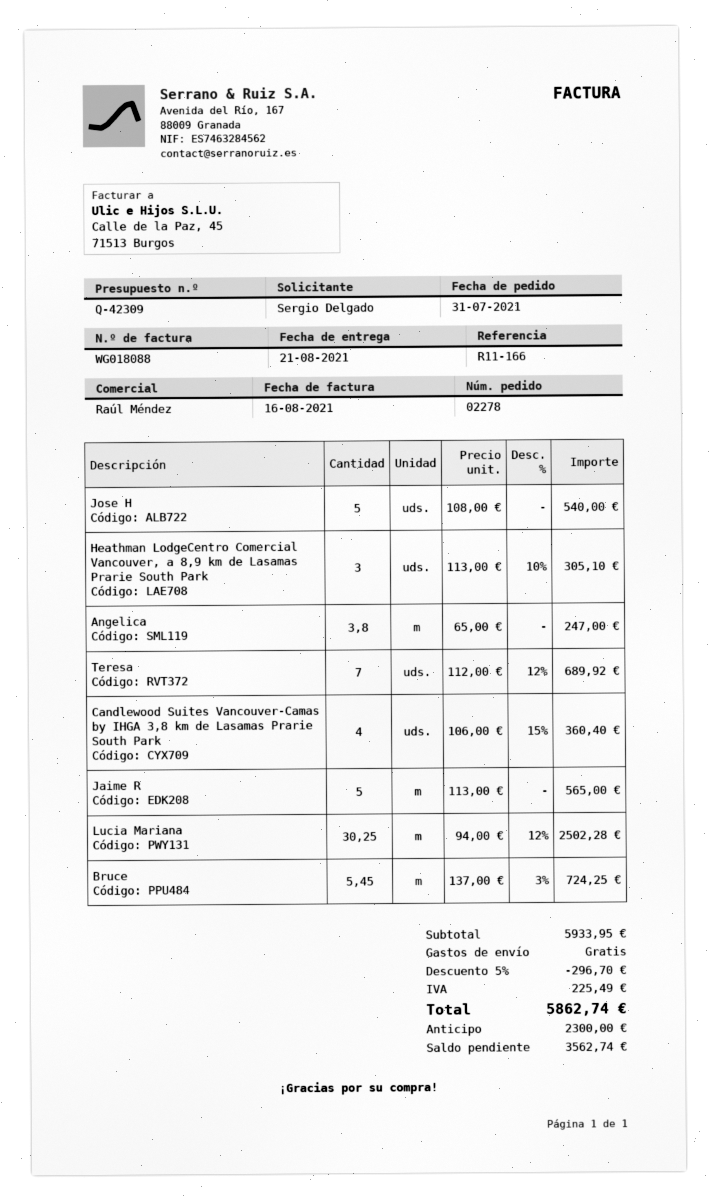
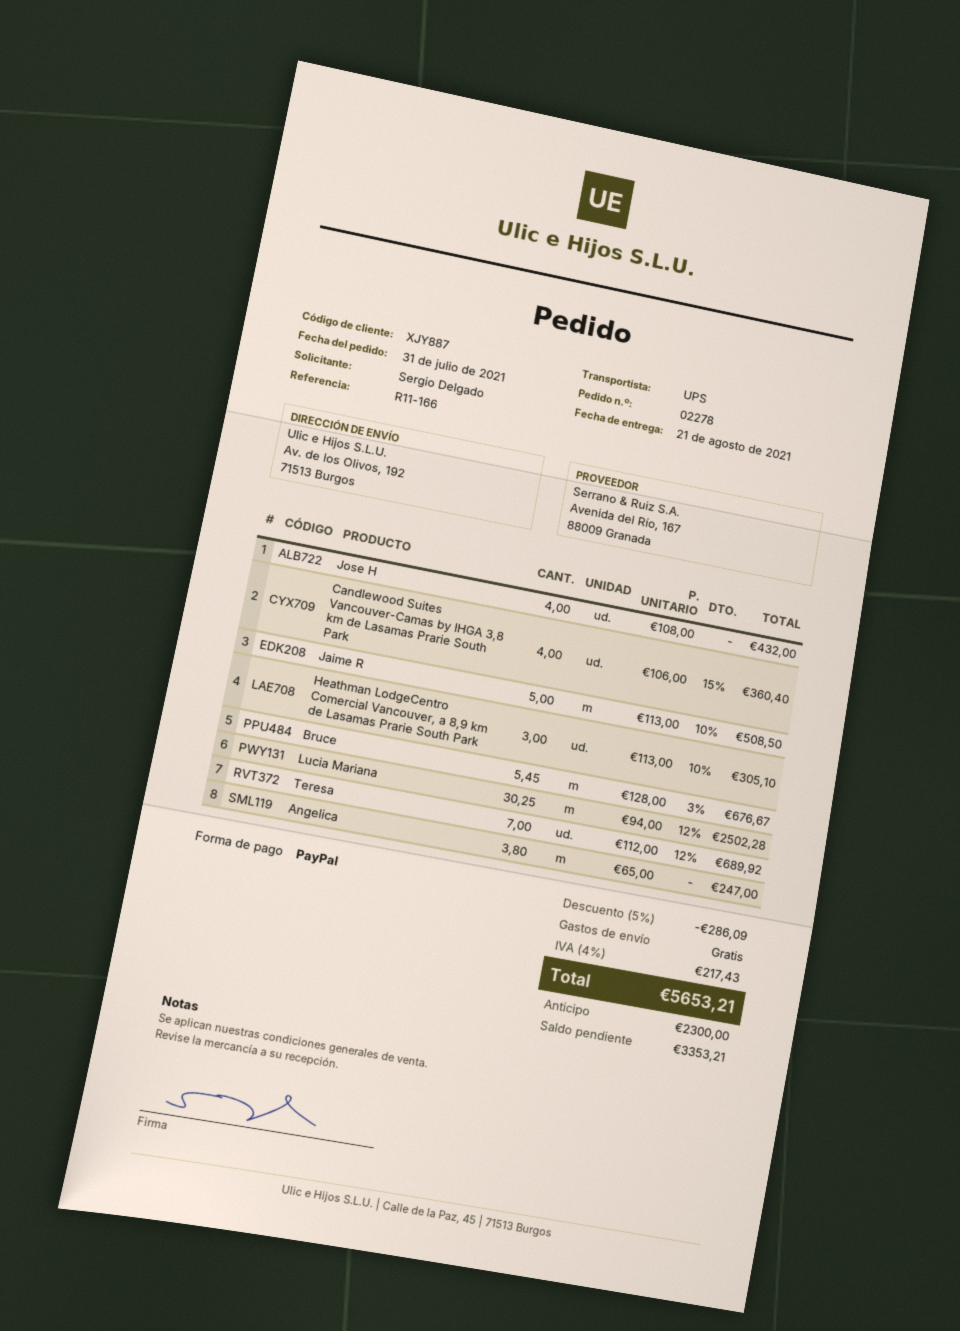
Jose H: 5 x 108.00 = 540.00 -> 4 x 108.00 = 432.00
Jaime R: 5 x 113.00 = 565.00 -> 5 x 113.00 - 10% = 508.50
Bruce: 5.45 x 137.00 - 3% = 724.25 -> 5.45 x 128.00 - 3% = 676.67
discount: 5% = 296.70 -> 5% = 286.09
tax: 225.49 -> 217.43
total: 5862.74 -> 5653.21
balance: 3562.74 -> 3353.21

